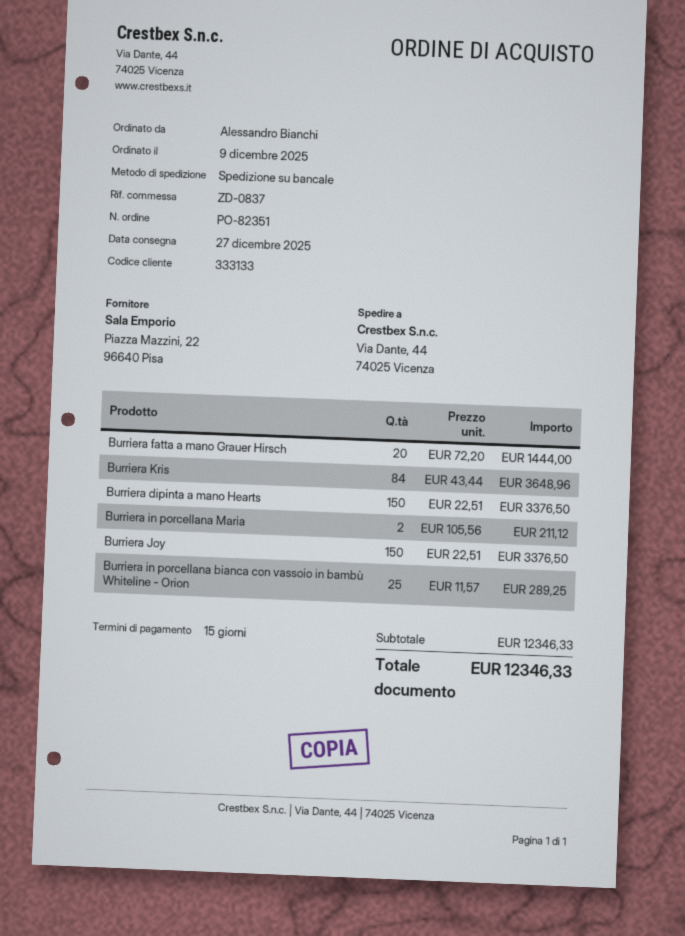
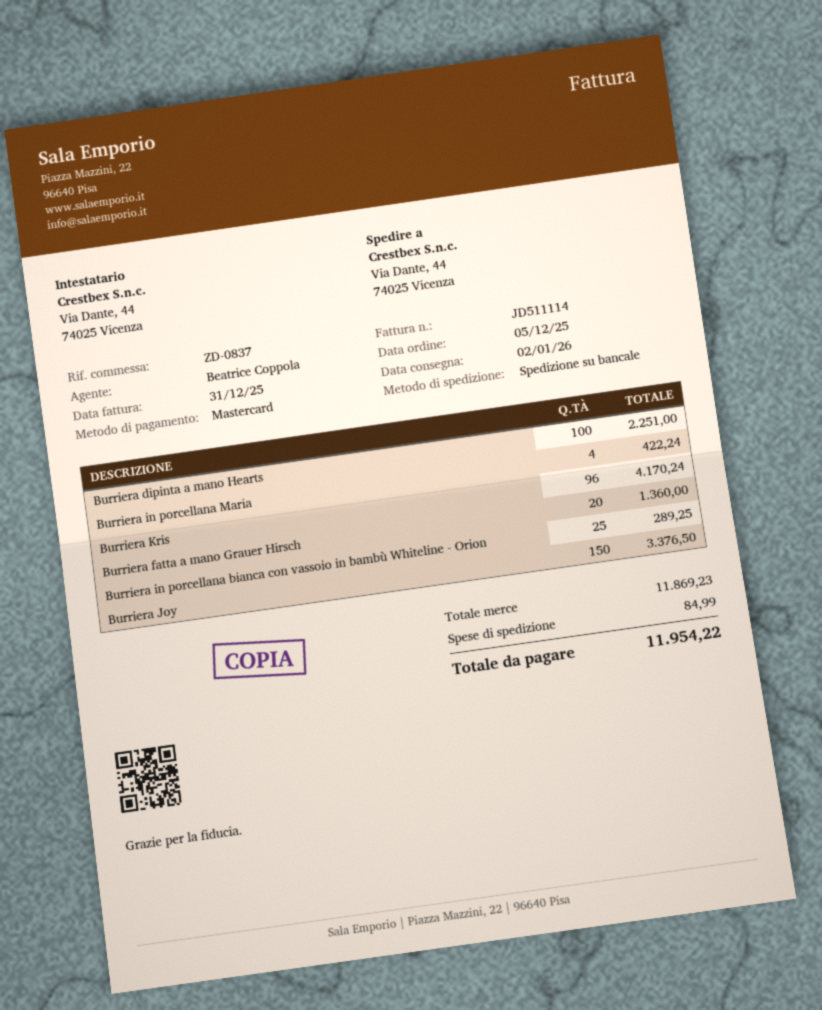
order date: 2025-12-09 -> 2025-12-05
delivery date: 2025-12-27 -> 2026-01-02
Burriera fatta a mano Grauer Hirsch: 20 for 1444.00 -> 20 for 1360.00
Burriera Kris: 84 for 3648.96 -> 96 for 4170.24
Burriera dipinta a mano Hearts: 150 for 3376.50 -> 100 for 2251.00
Burriera in porcellana Maria: 2 for 211.12 -> 4 for 422.24
subtotal: 12346.33 -> 11869.23
shipping: none -> 84.99
total: 12346.33 -> 11954.22

